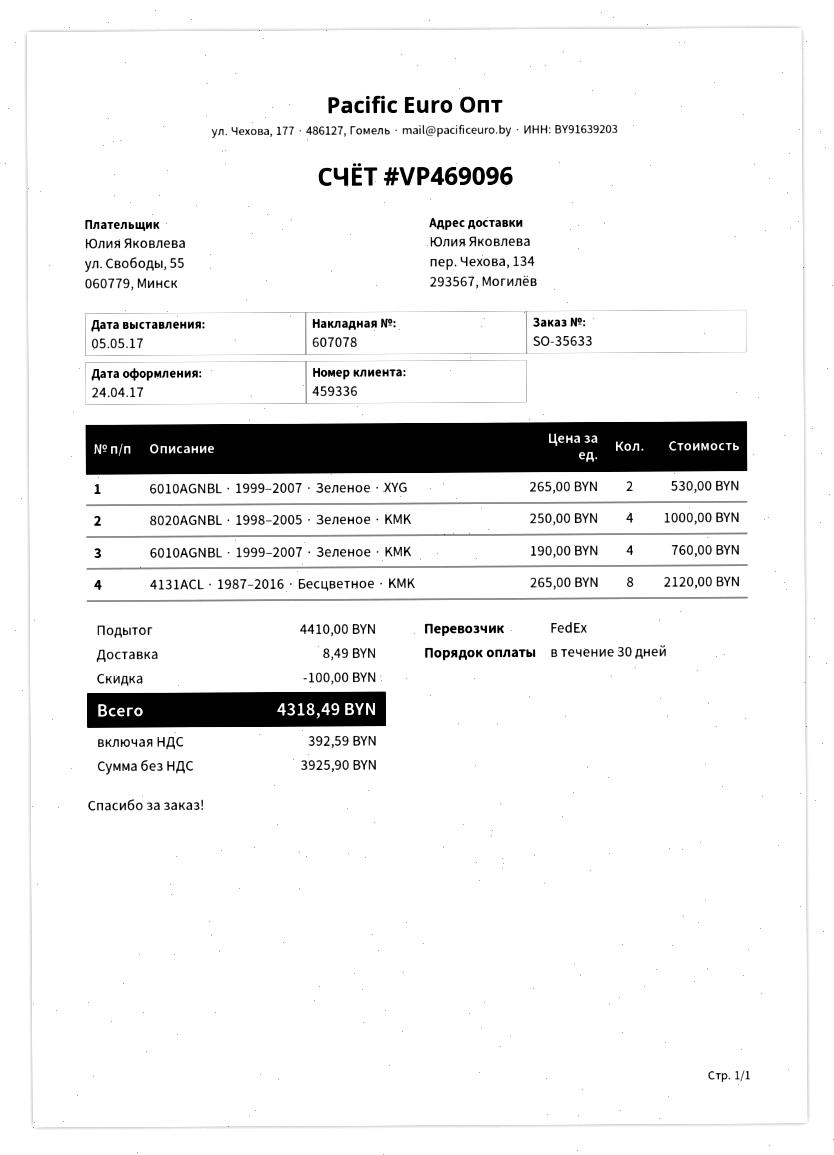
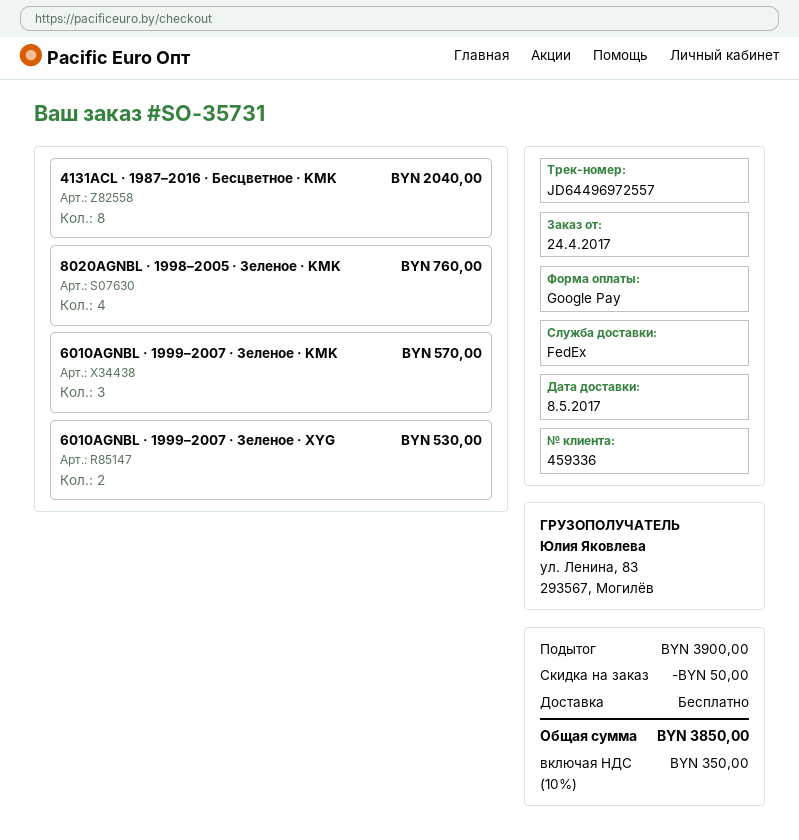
order number: SO-35633 -> SO-35731
ship to: пер. Чехова, 134, 293567, Могилёв -> ул. Ленина, 83, 293567, Могилёв
8020AGNBL · 1998–2005 · Зеленое · KMK: 4 for 1000.00 -> 4 for 760.00
6010AGNBL · 1999–2007 · Зеленое · KMK: 4 for 760.00 -> 3 for 570.00
4131ACL · 1987–2016 · Бесцветное · KMK: 8 for 2120.00 -> 8 for 2040.00
subtotal: 4410.00 -> 3900.00
discount: 100.00 -> 50.00
shipping: 8.49 -> 0.00
tax: 392.59 -> 350.00
total: 4318.49 -> 3850.00

